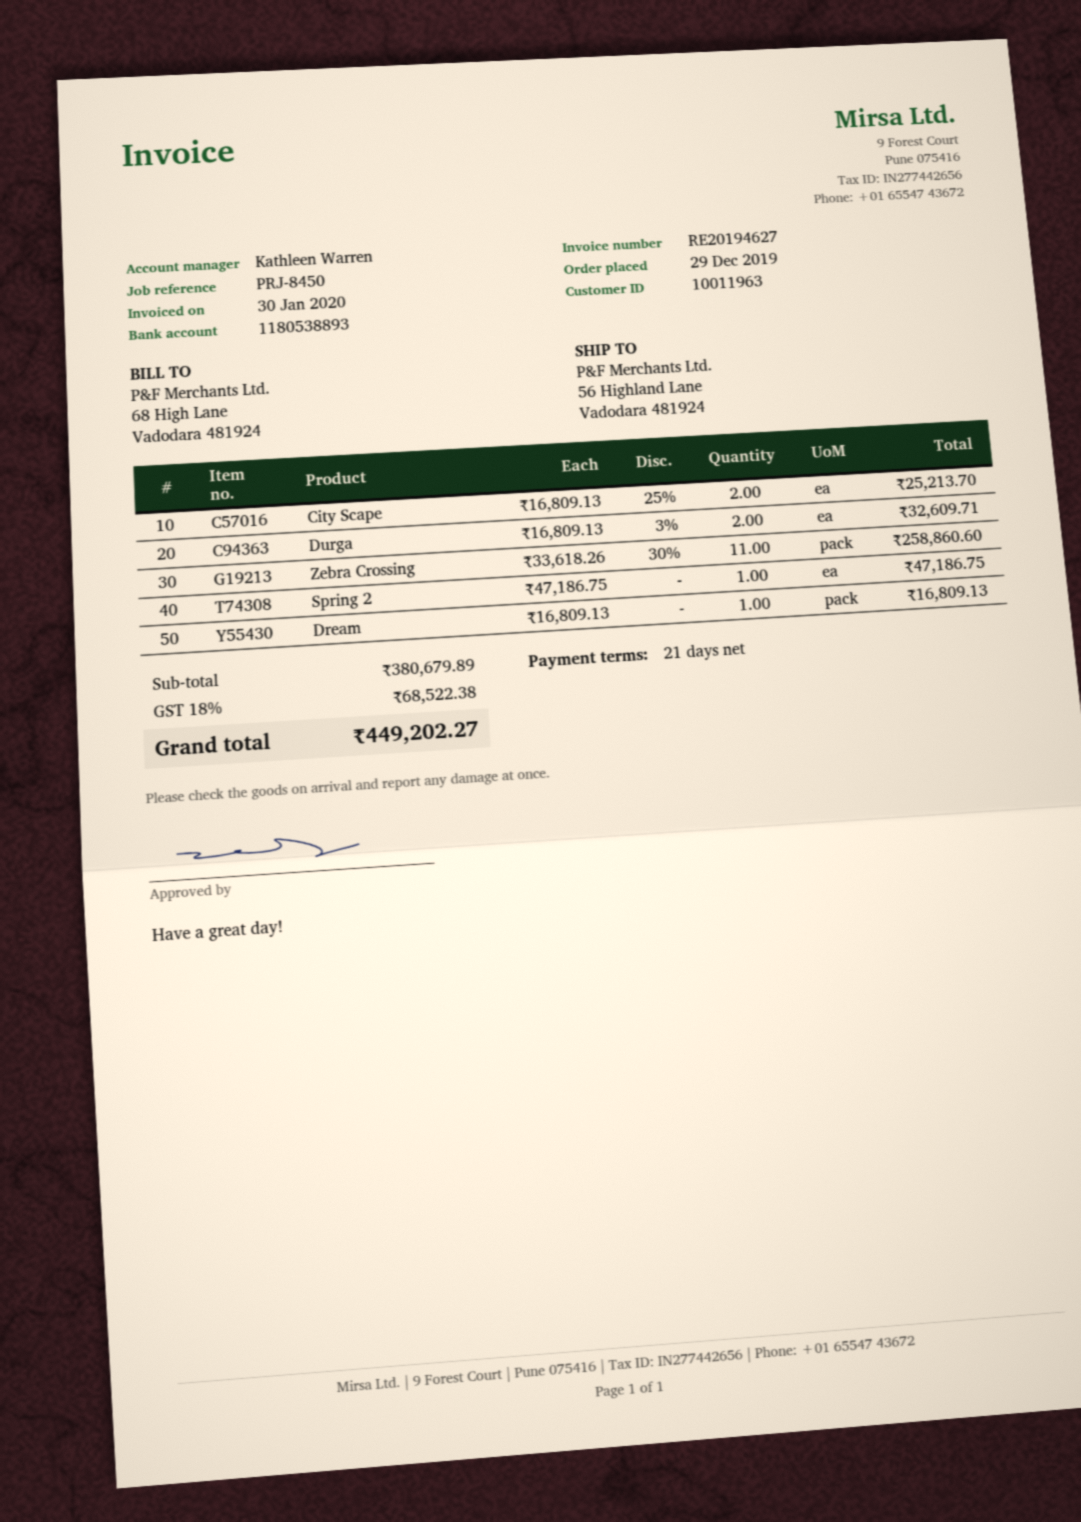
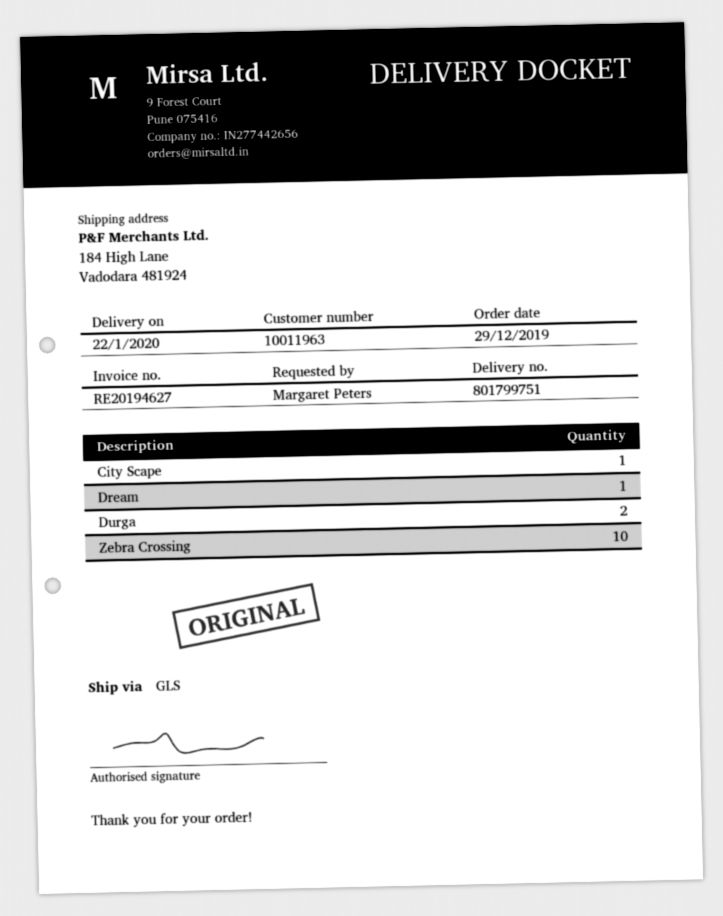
ship to: 56 Highland Lane, Vadodara 481924 -> 184 High Lane, Vadodara 481924
City Scape: 2 -> 1
Zebra Crossing: 11 -> 10
Spring 2: 1 -> none

